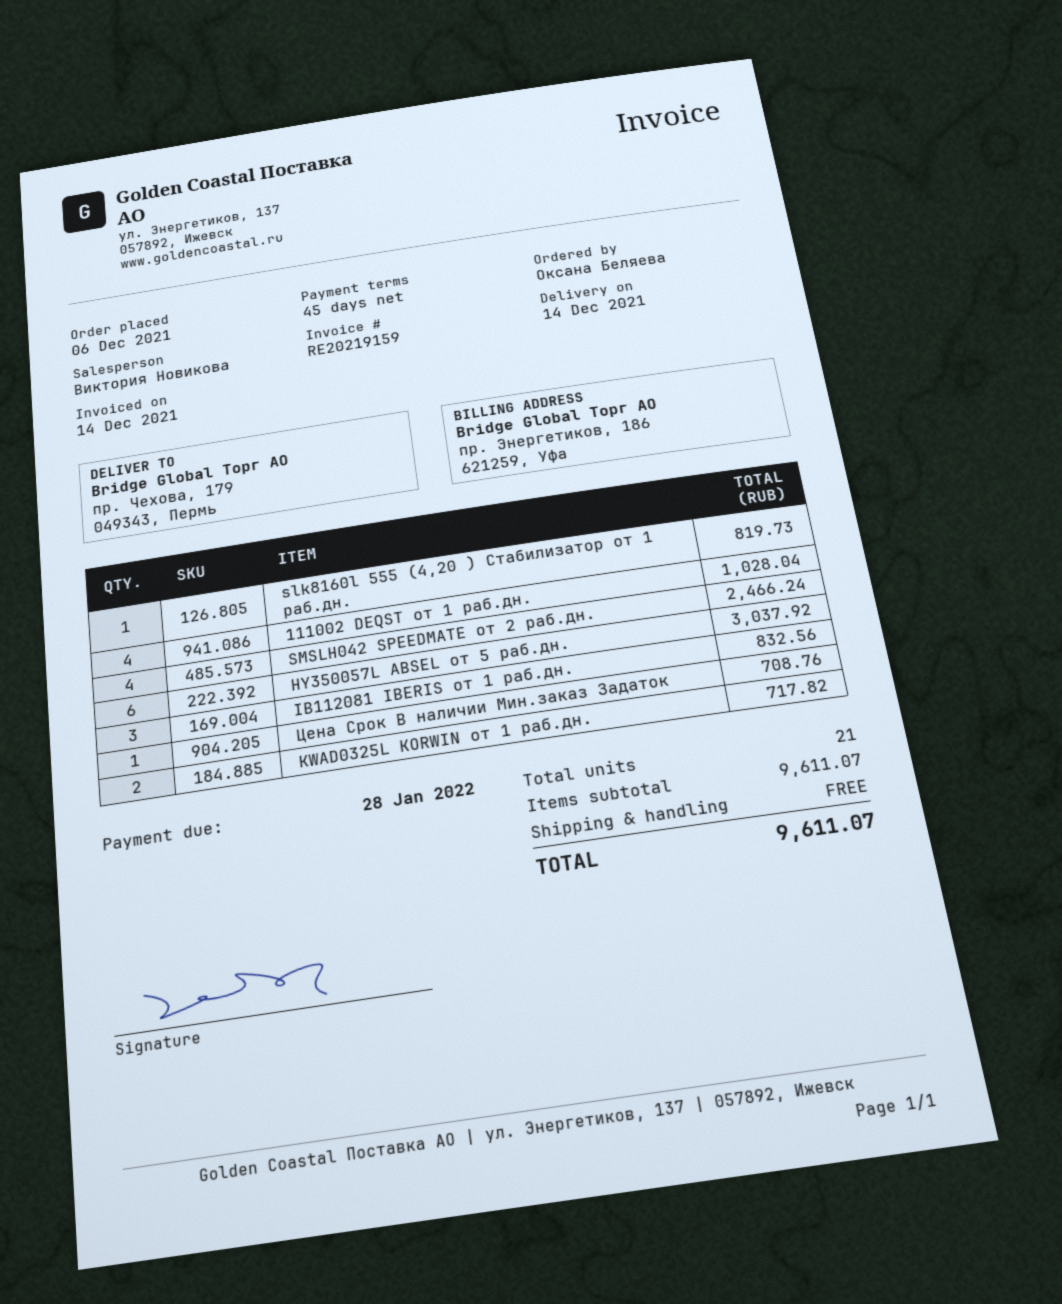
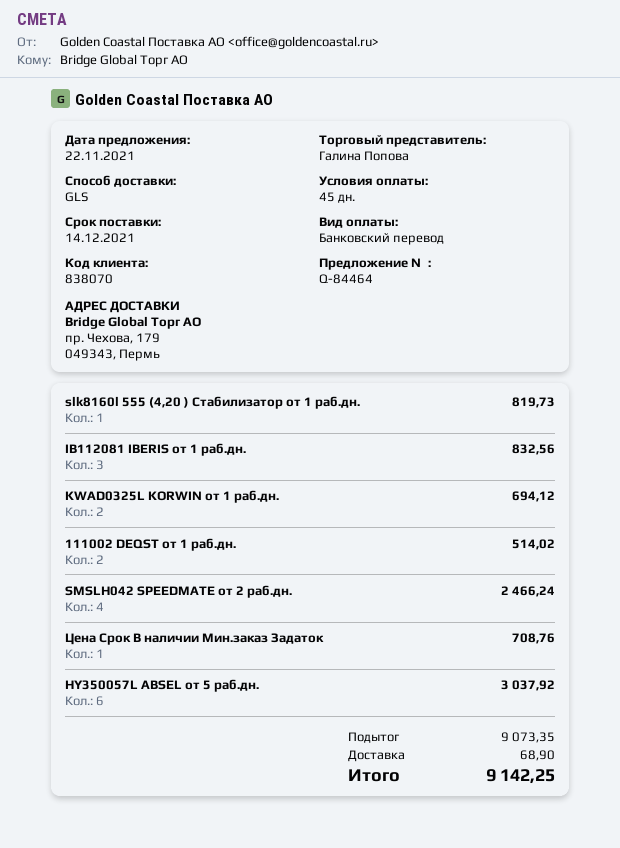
sales rep: Виктория Новикова -> Галина Попова
111002 DEQST от 1 раб.дн.: 4 for 1028.04 -> 2 for 514.02
KWAD0325L KORWIN от 1 раб.дн.: 2 for 717.82 -> 2 for 694.12
subtotal: 9611.07 -> 9073.35
shipping: 0.00 -> 68.90
total: 9611.07 -> 9142.25

